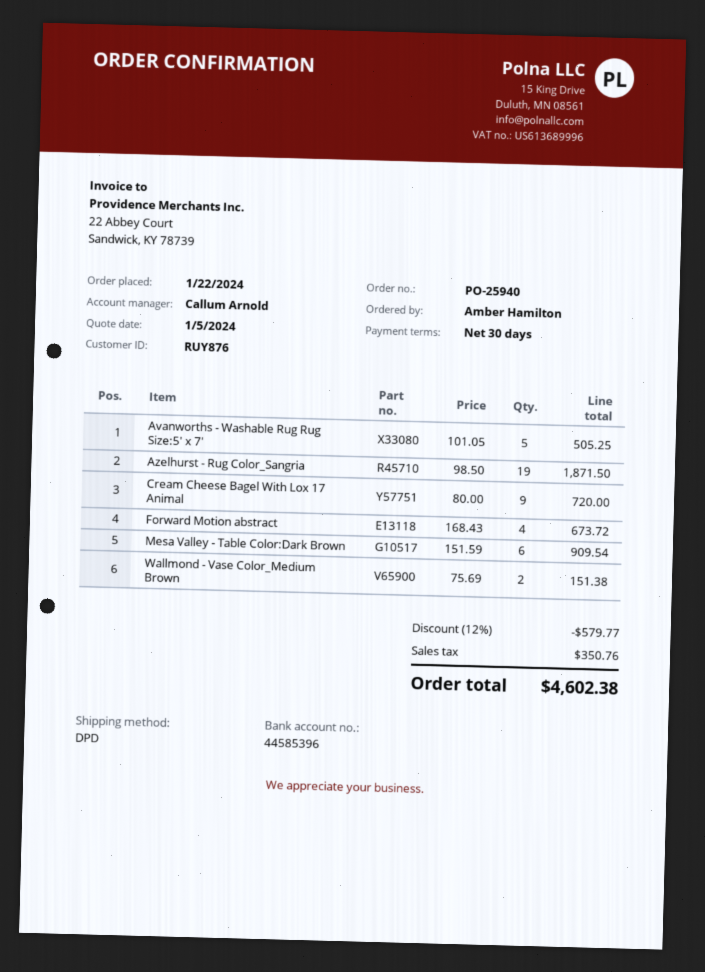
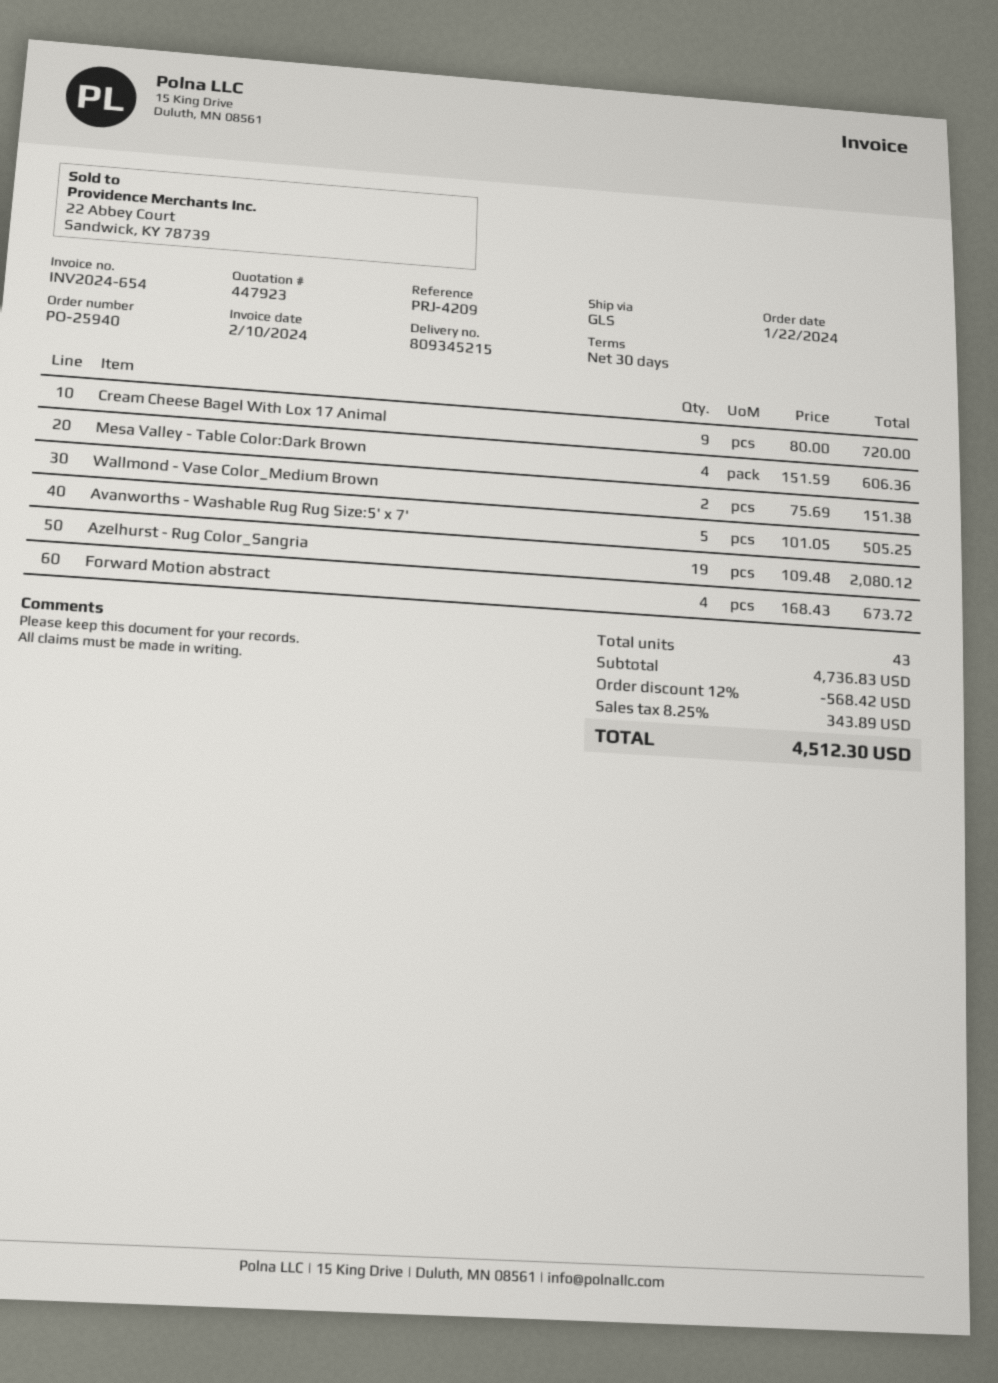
shipping method: DPD -> GLS
Azelhurst - Rug Color_Sangria: 19 x 98.50 = 1871.50 -> 19 x 109.48 = 2080.12
Mesa Valley - Table Color:Dark Brown: 6 x 151.59 = 909.54 -> 4 x 151.59 = 606.36
discount: 12% = 579.77 -> 12% = 568.42
tax: 350.76 -> 343.89
total: 4602.38 -> 4512.30

